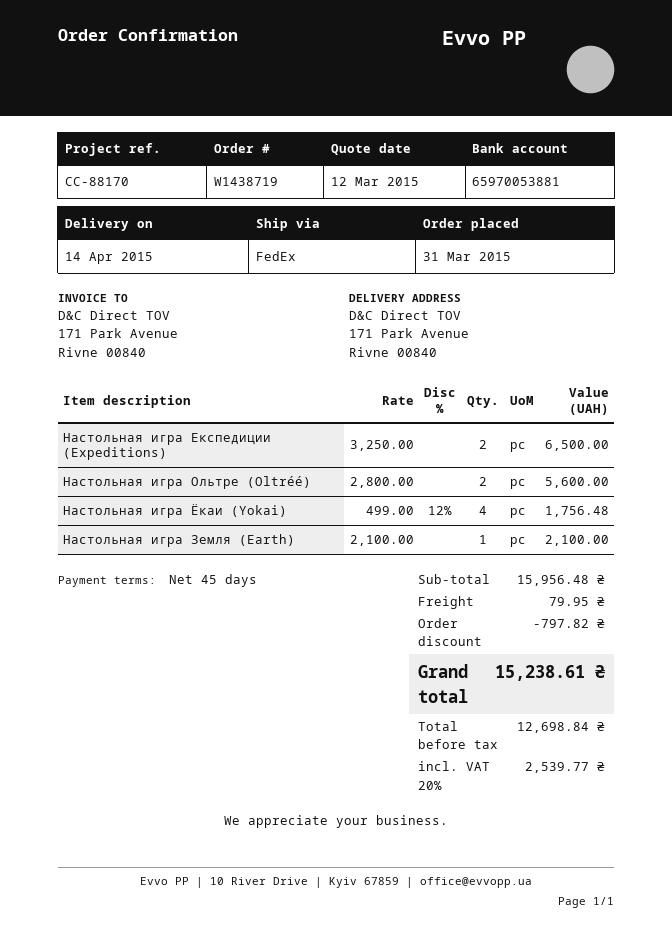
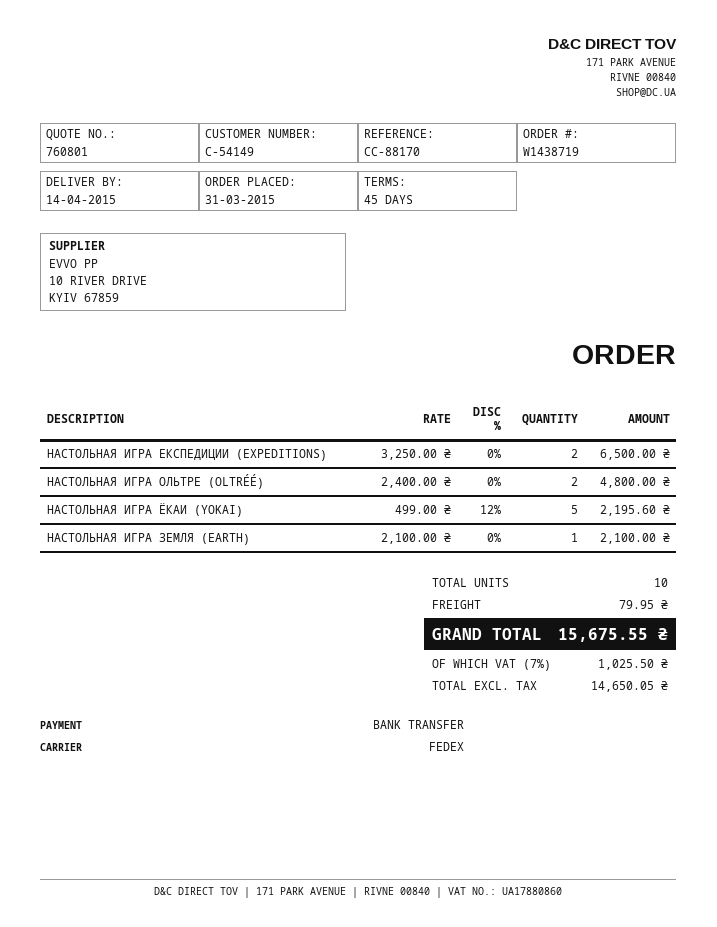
Настольная игра Ольтре (Oltréé): 2 x 2800.00 = 5600.00 -> 2 x 2400.00 = 4800.00
Настольная игра Ёкаи (Yokai): 4 x 499.00 - 12% = 1756.48 -> 5 x 499.00 - 12% = 2195.60
discount: 797.82 -> none
net: 12698.84 -> 14650.05
tax: 20% = 2539.77 -> 7% = 1025.50
total: 15238.61 -> 15675.55

